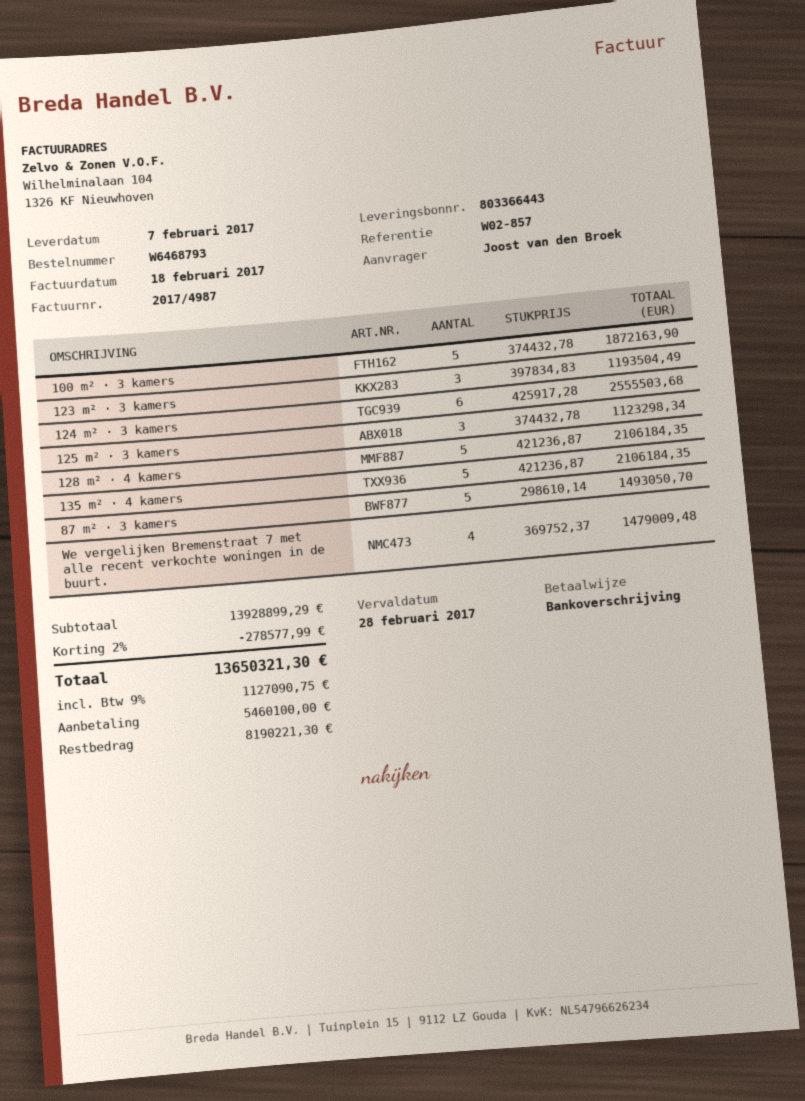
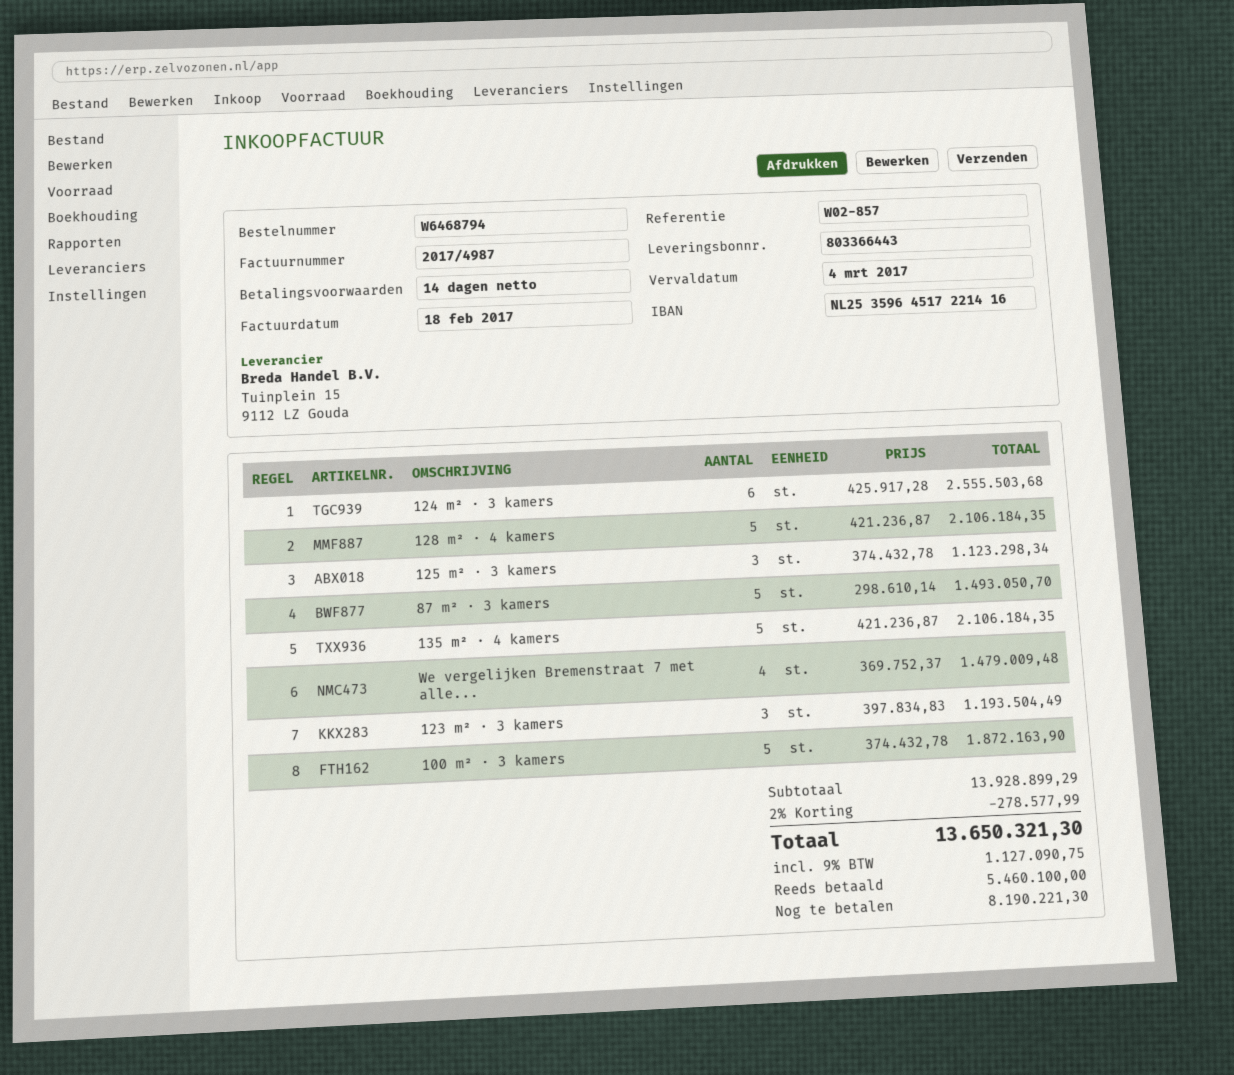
order number: W6468793 -> W6468794
due date: 2017-02-28 -> 2017-03-04

